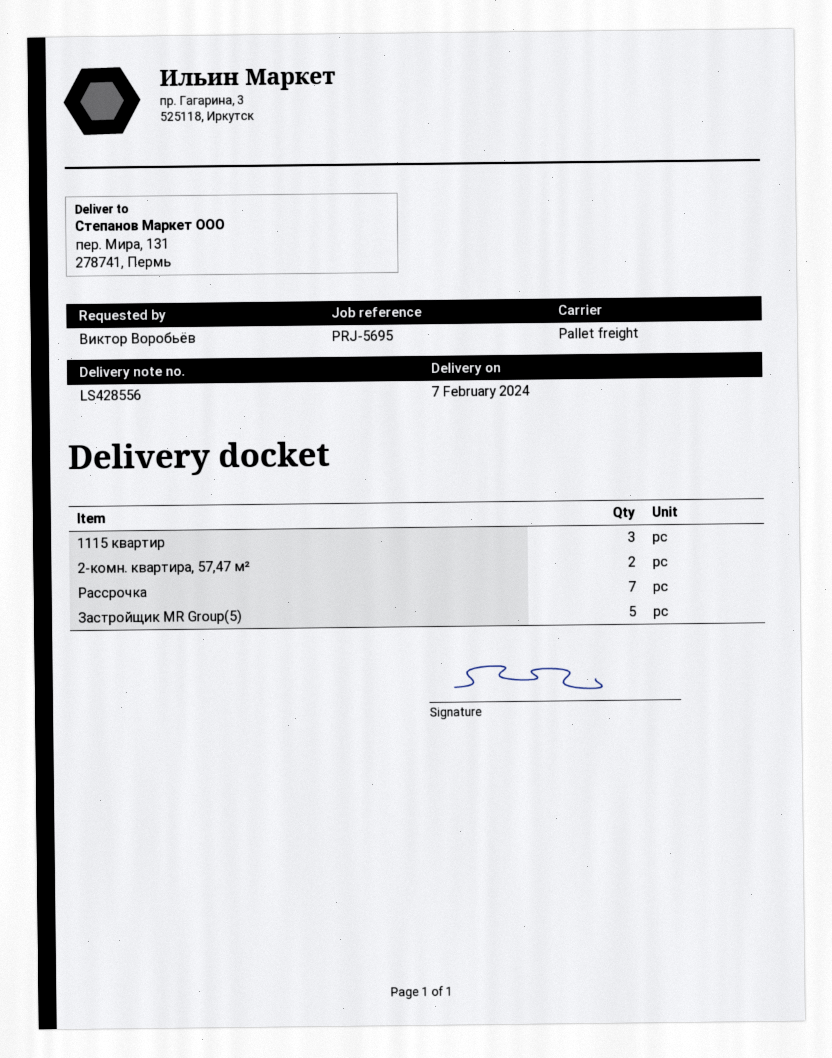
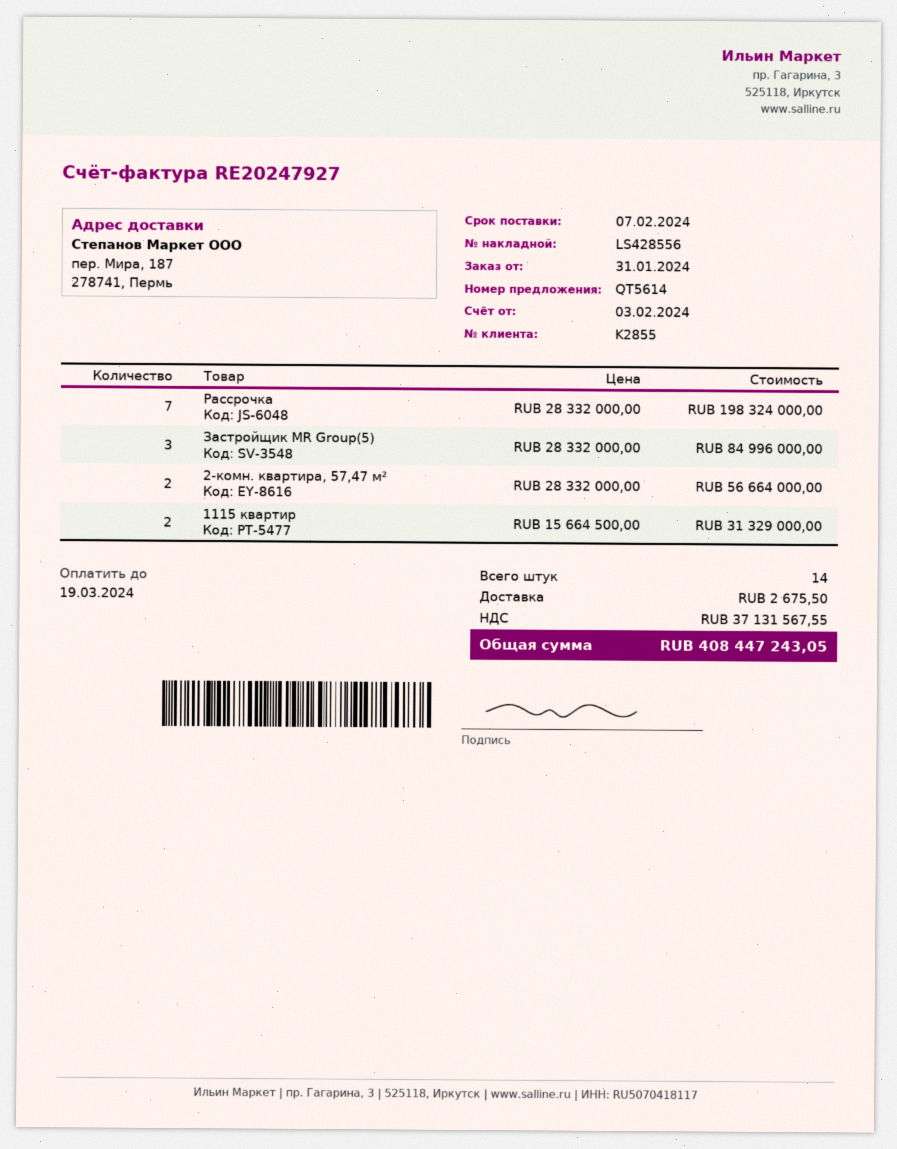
ship to: пер. Мира, 131, 278741, Пермь -> пер. Мира, 187, 278741, Пермь
1115 квартир: 3 -> 2
Застройщик MR Group(5): 5 -> 3

